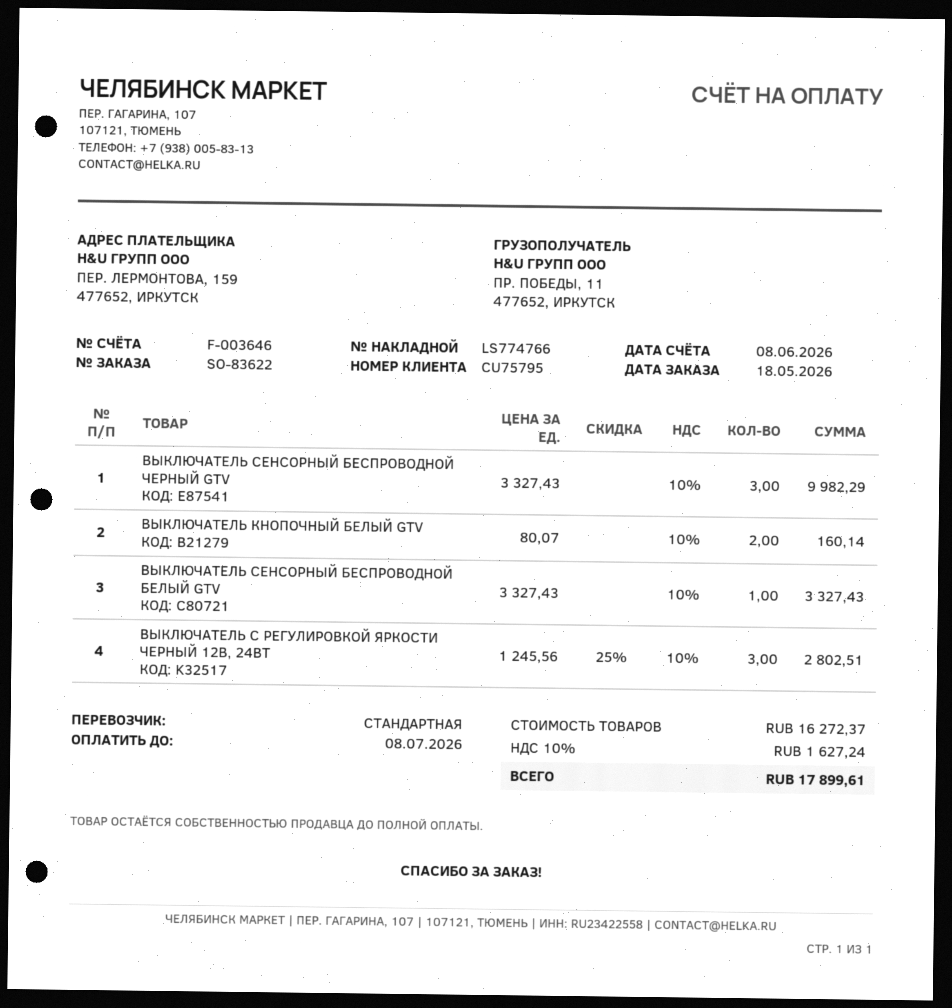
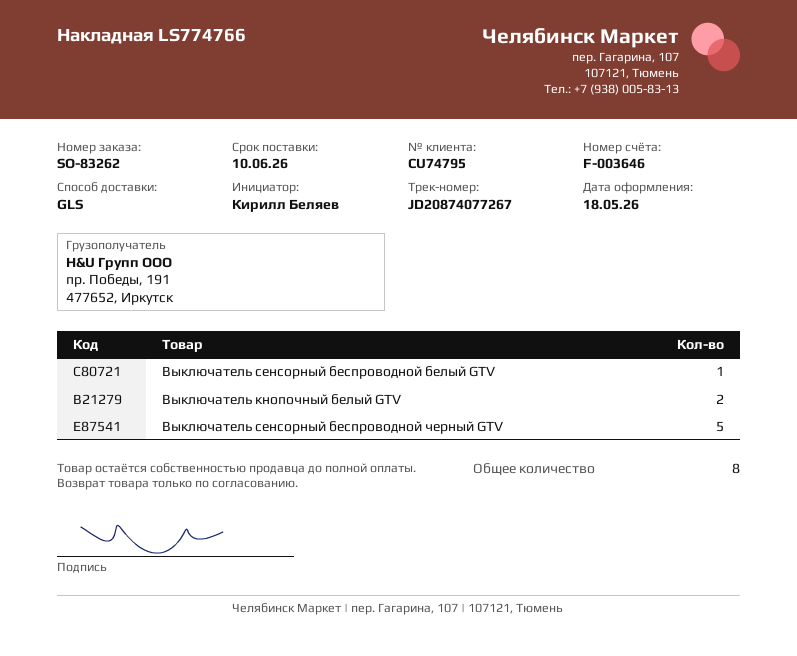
order number: SO-83622 -> SO-83262
customer number: CU75795 -> CU74795
shipping method: standard -> GLS
ship to: ПР. ПОБЕДЫ, 11, 477652, ИРКУТСК -> пр. Победы, 191, 477652, Иркутск
ВЫКЛЮЧАТЕЛЬ СЕНСОРНЫЙ БЕСПРОВОДНОЙ ЧЕРНЫЙ GTV: 3 -> 5
ВЫКЛЮЧАТЕЛЬ С РЕГУЛИРОВКОЙ ЯРКОСТИ ЧЕРНЫЙ 12В, 24ВТ: 3 -> none

